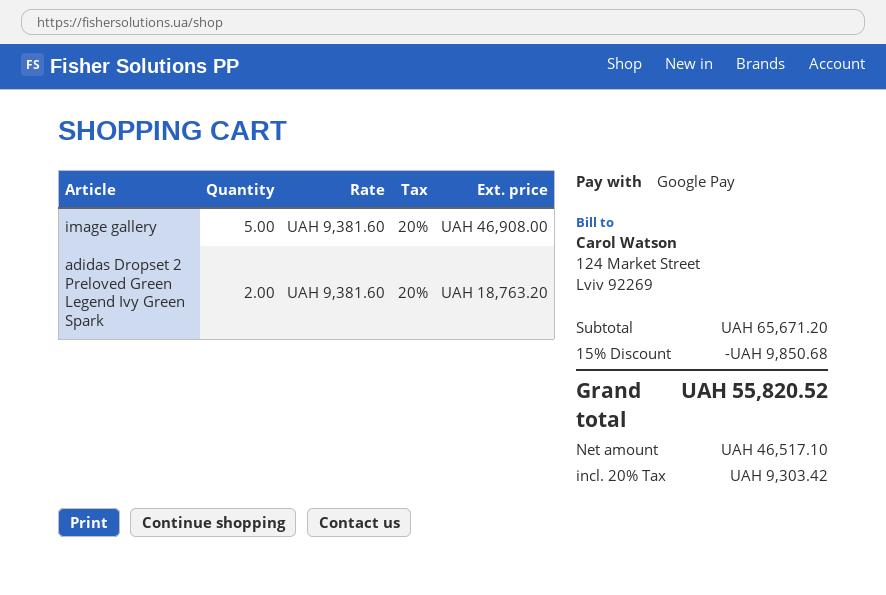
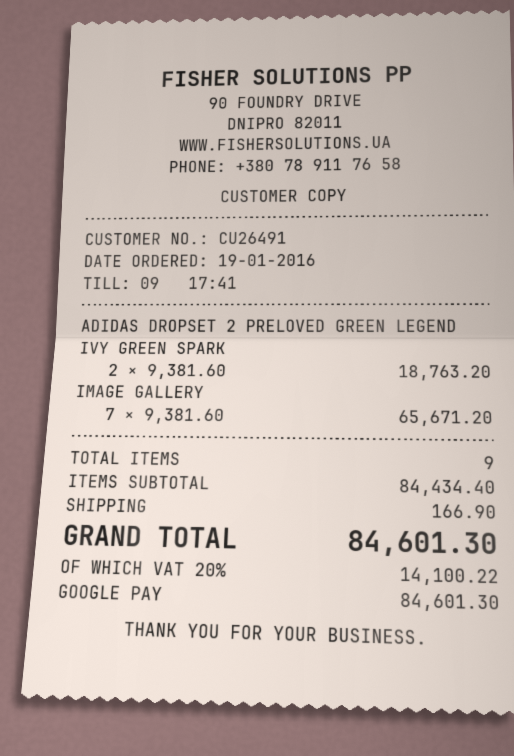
image gallery: 5 x 9381.60 = 46908.00 -> 7 x 9381.60 = 65671.20
subtotal: 65671.20 -> 84434.40
discount: 15% = 9850.68 -> none
shipping: none -> 166.90
tax: 20% = 9303.42 -> 20% = 14100.22
total: 55820.52 -> 84601.30

